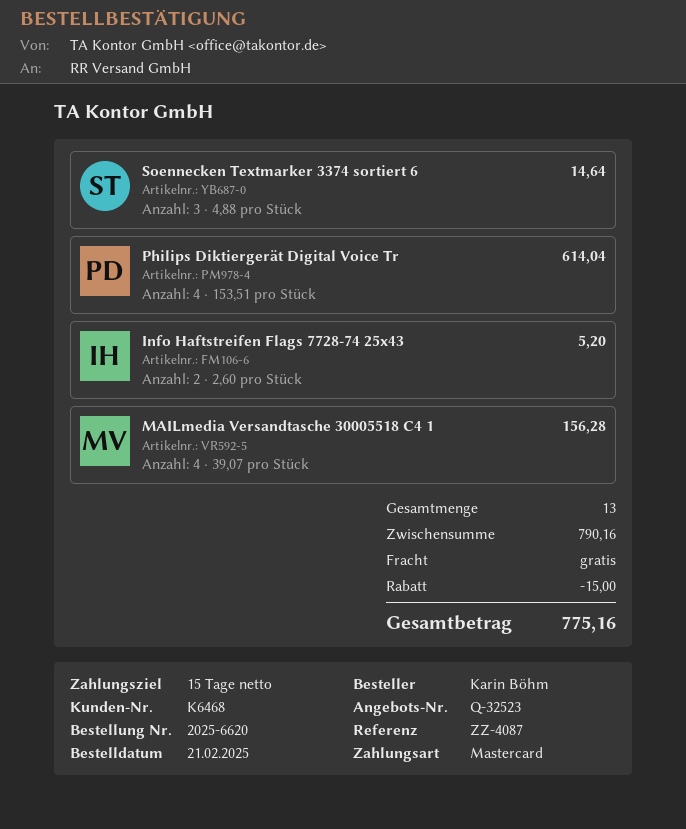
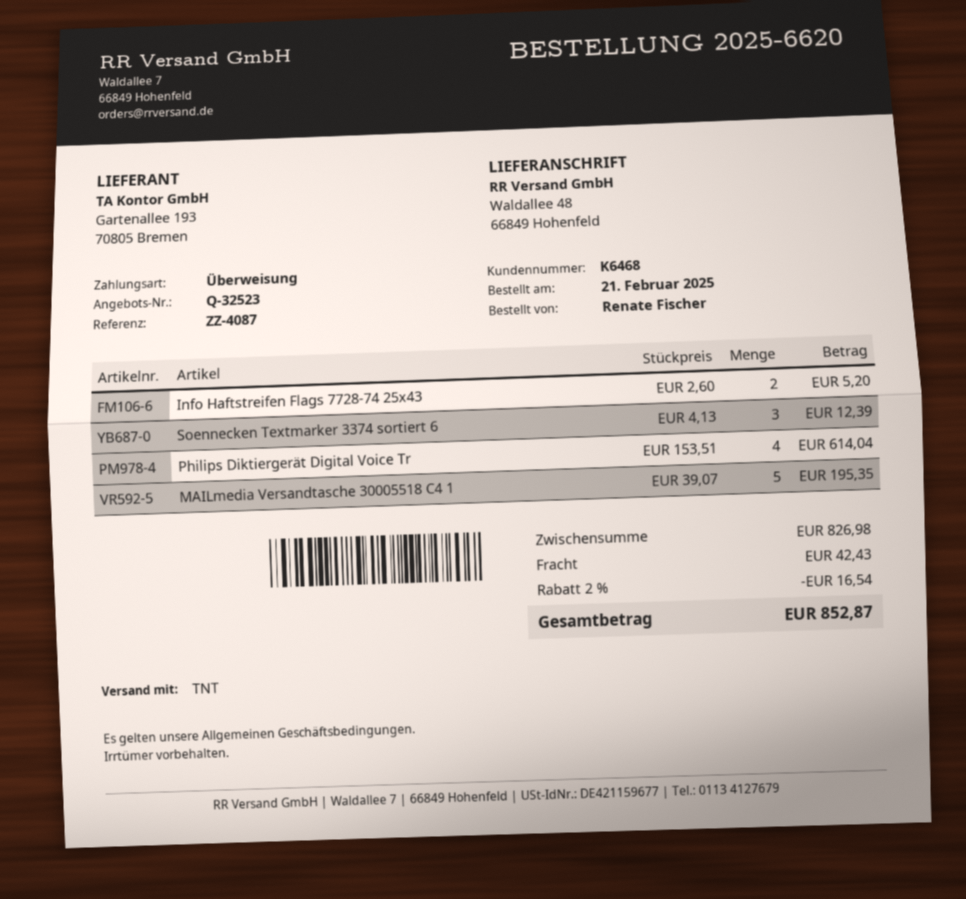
ordered by: Karin Böhm -> Renate Fischer
payment method: Mastercard -> bank transfer
Soennecken Textmarker 3374 sortiert 6: 3 x 4.88 = 14.64 -> 3 x 4.13 = 12.39
MAILmedia Versandtasche 30005518 C4 1: 4 x 39.07 = 156.28 -> 5 x 39.07 = 195.35
subtotal: 790.16 -> 826.98
discount: 15.00 -> 16.54
shipping: 0.00 -> 42.43
total: 775.16 -> 852.87

